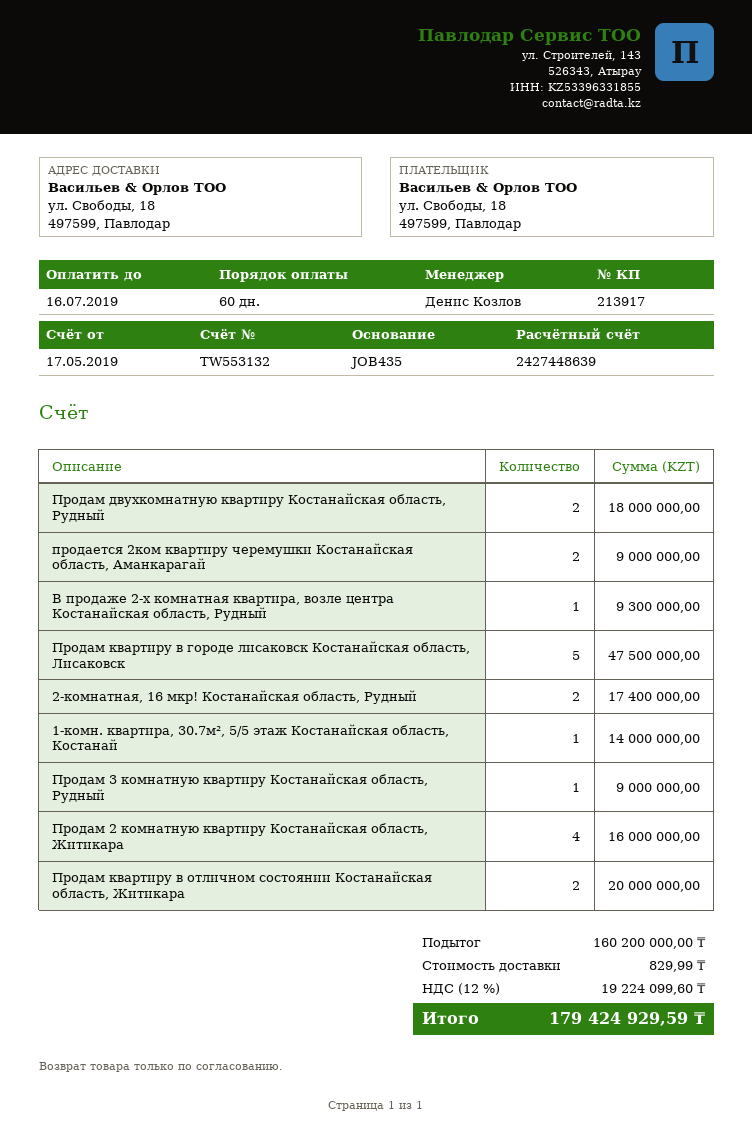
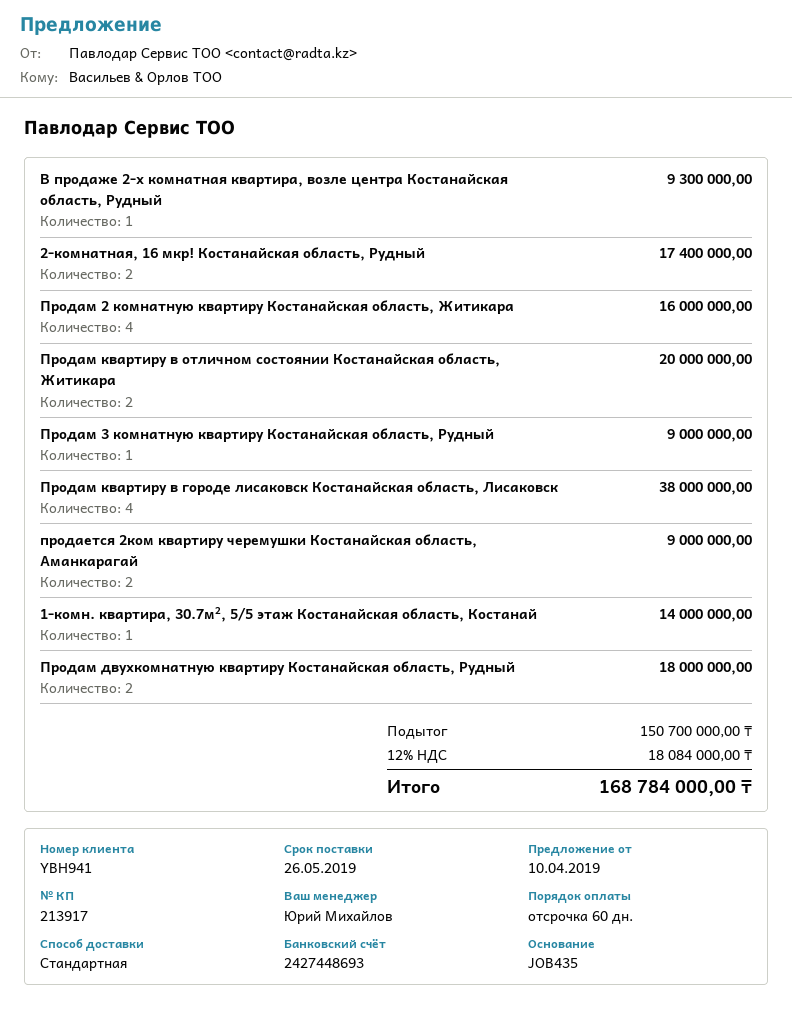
sales rep: Денис Козлов -> Юрий Михайлов
bank account: 2427448639 -> 2427448693
Продам квартиру в городе лисаковск Костанайская область, Лисаковск: 5 for 47500000.00 -> 4 for 38000000.00
subtotal: 160200000.00 -> 150700000.00
shipping: 829.99 -> none
tax: 12% = 19224099.60 -> 12% = 18084000.00
total: 179424929.59 -> 168784000.00

